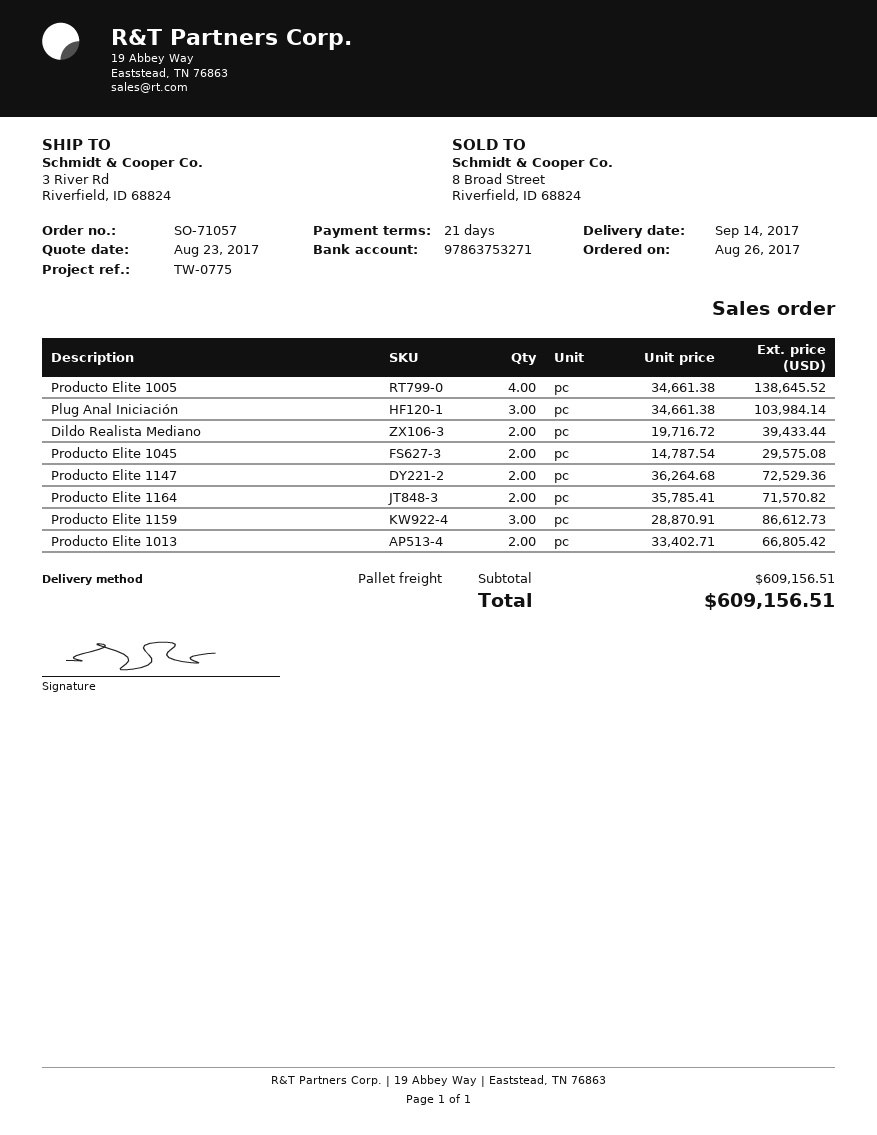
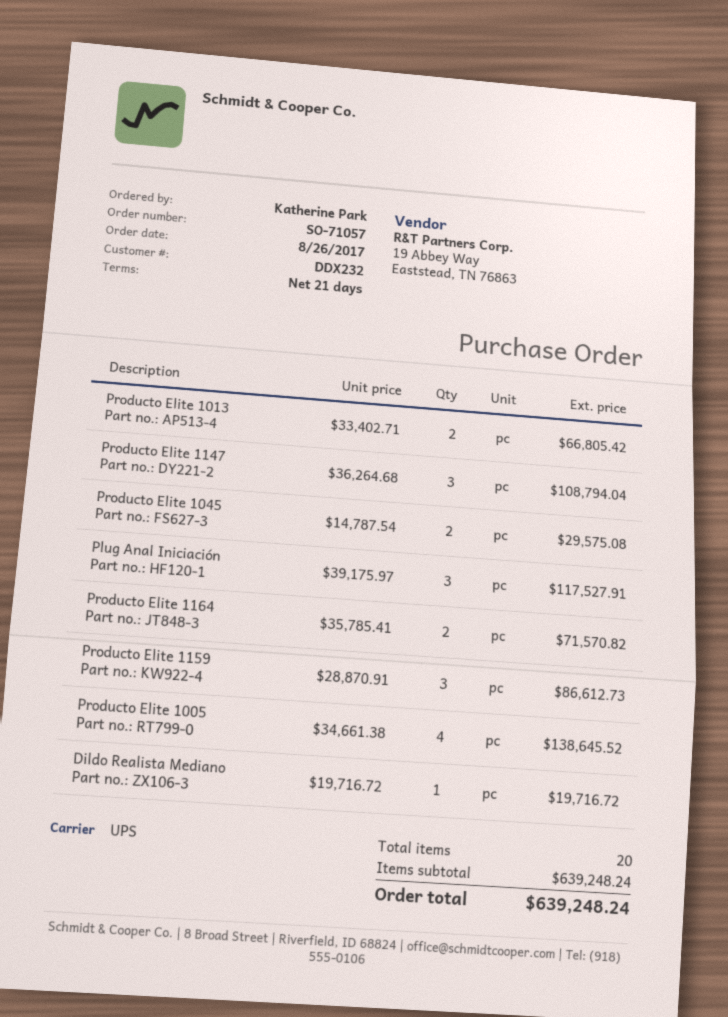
shipping method: pallet freight -> UPS
Plug Anal Iniciación: 3 x 34661.38 = 103984.14 -> 3 x 39175.97 = 117527.91
Dildo Realista Mediano: 2 x 19716.72 = 39433.44 -> 1 x 19716.72 = 19716.72
Producto Elite 1147: 2 x 36264.68 = 72529.36 -> 3 x 36264.68 = 108794.04
subtotal: 609156.51 -> 639248.24
total: 609156.51 -> 639248.24

